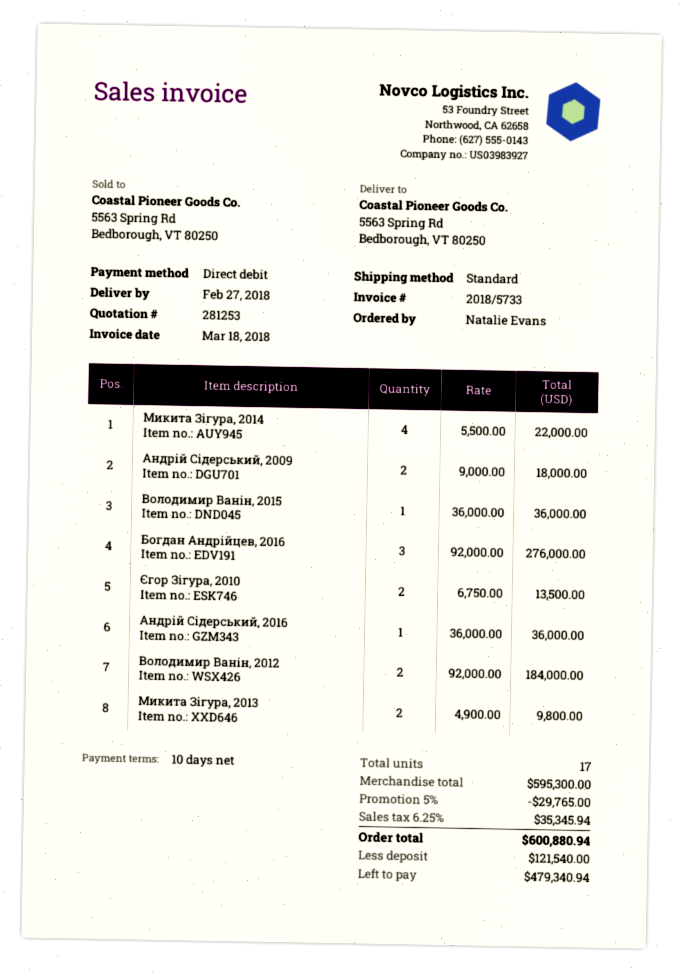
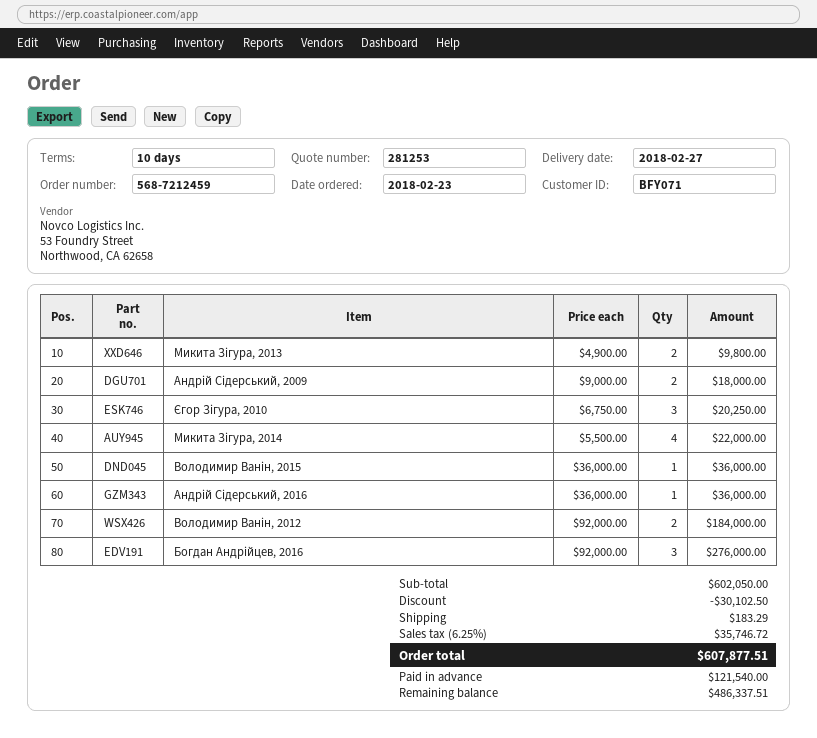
Єгор Зігура, 2010: 2 x 6750.00 = 13500.00 -> 3 x 6750.00 = 20250.00
subtotal: 595300.00 -> 602050.00
discount: 29765.00 -> 30102.50
shipping: none -> 183.29
tax: 6.25% = 35345.94 -> 6.25% = 35746.72
total: 600880.94 -> 607877.51
balance: 479340.94 -> 486337.51

